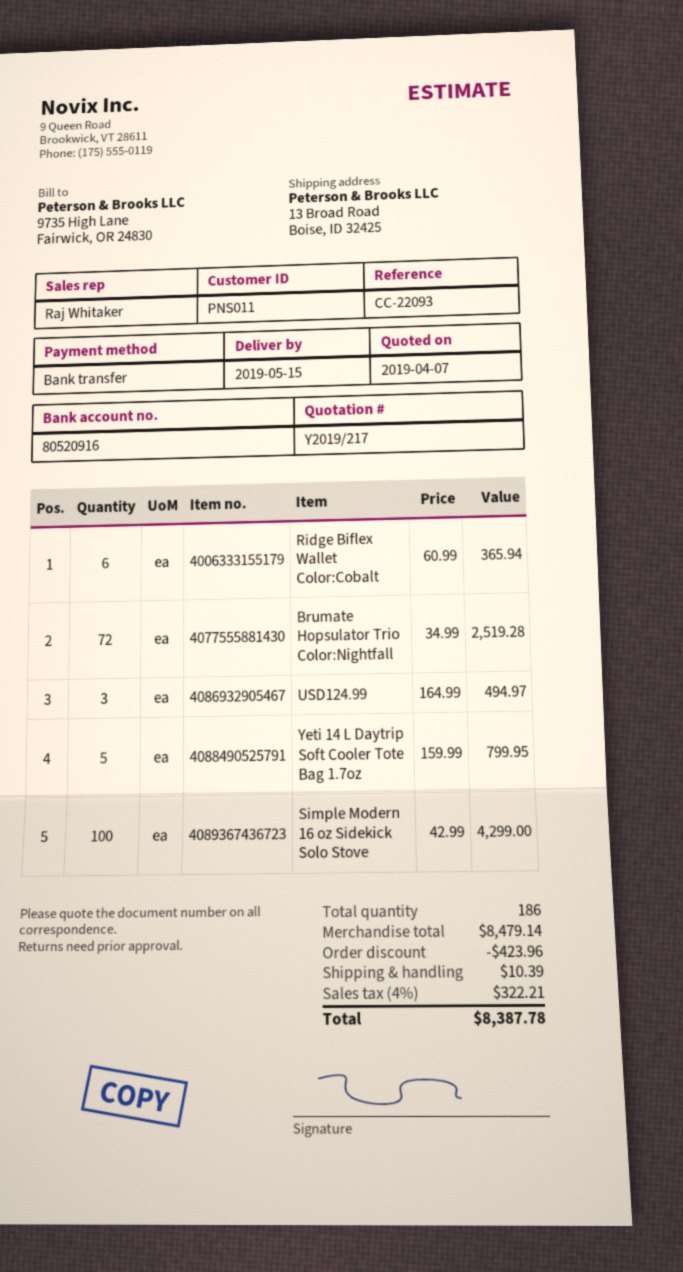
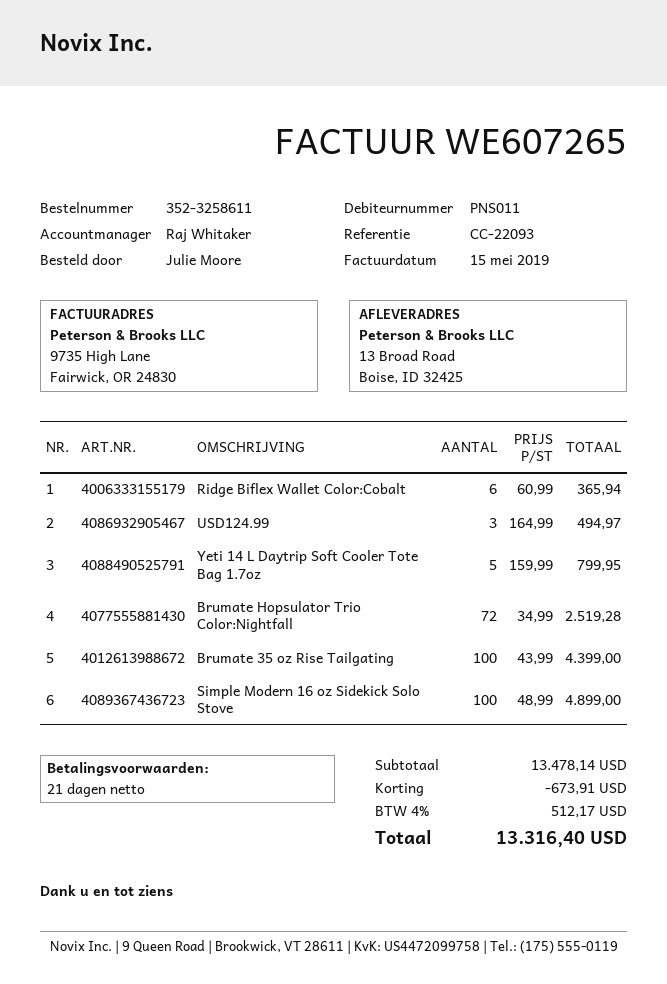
Simple Modern 16 oz Sidekick Solo Stove: 100 x 42.99 = 4299.00 -> 100 x 48.99 = 4899.00
Brumate 35 oz Rise Tailgating: none -> 100 x 43.99 = 4399.00
subtotal: 8479.14 -> 13478.14
discount: 423.96 -> 673.91
shipping: 10.39 -> none
tax: 4% = 322.21 -> 4% = 512.17
total: 8387.78 -> 13316.40

